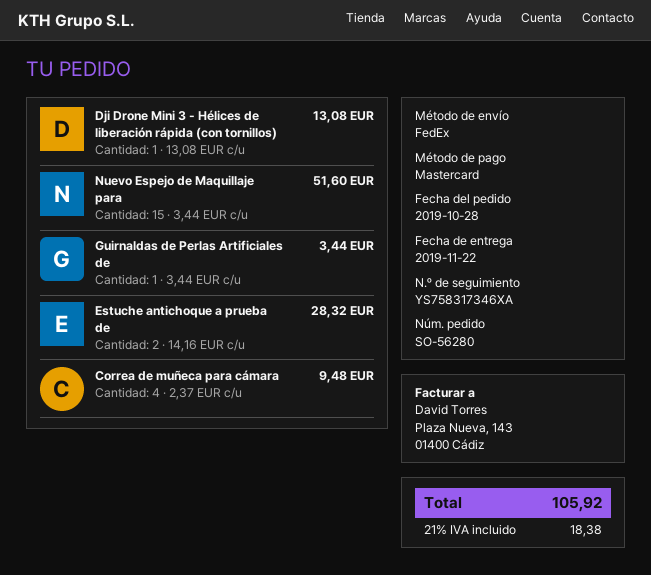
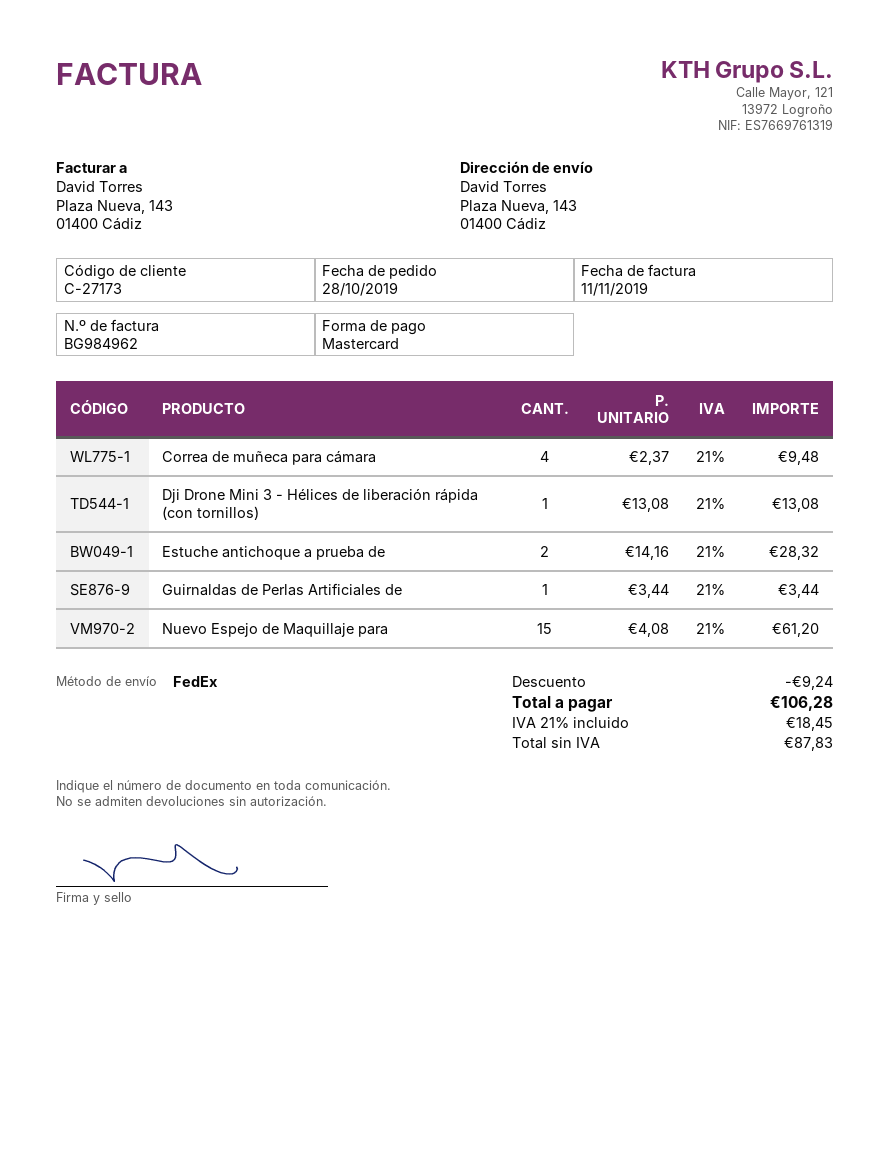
Nuevo Espejo de Maquillaje para: 15 x 3.44 = 51.60 -> 15 x 4.08 = 61.20
discount: none -> 9.24
tax: 21% = 18.38 -> 21% = 18.45
total: 105.92 -> 106.28

